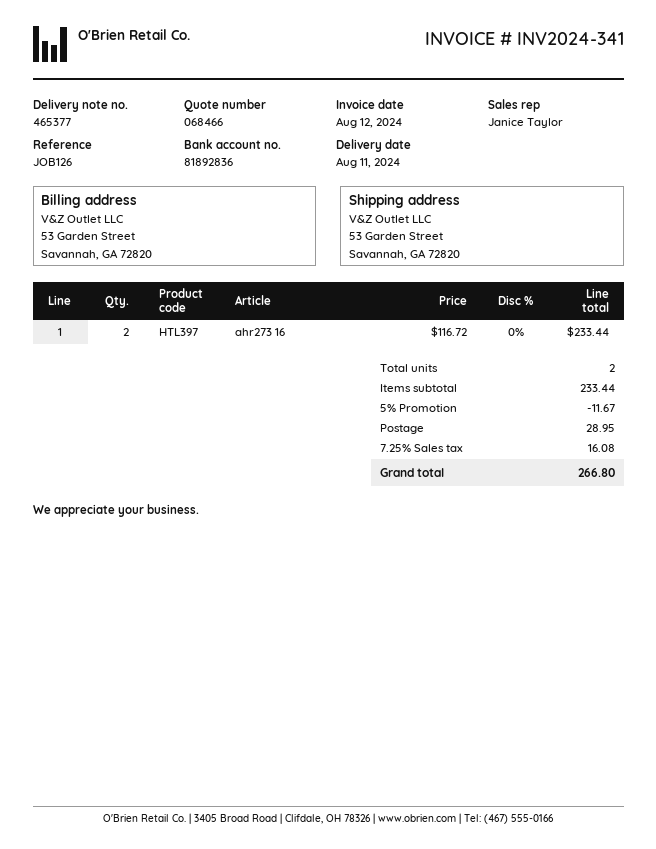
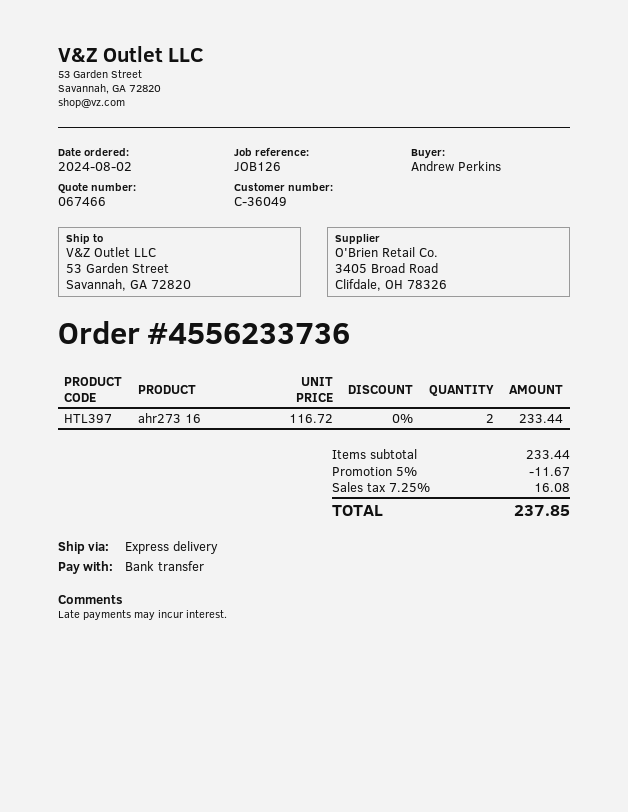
quote number: 068466 -> 067466
shipping: 28.95 -> none
total: 266.80 -> 237.85

